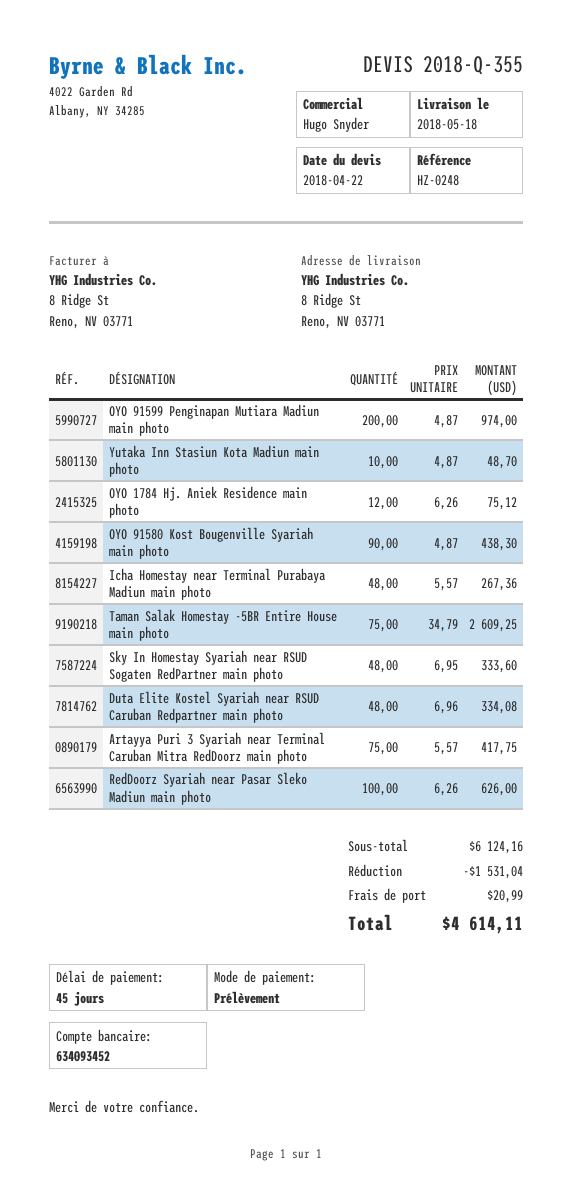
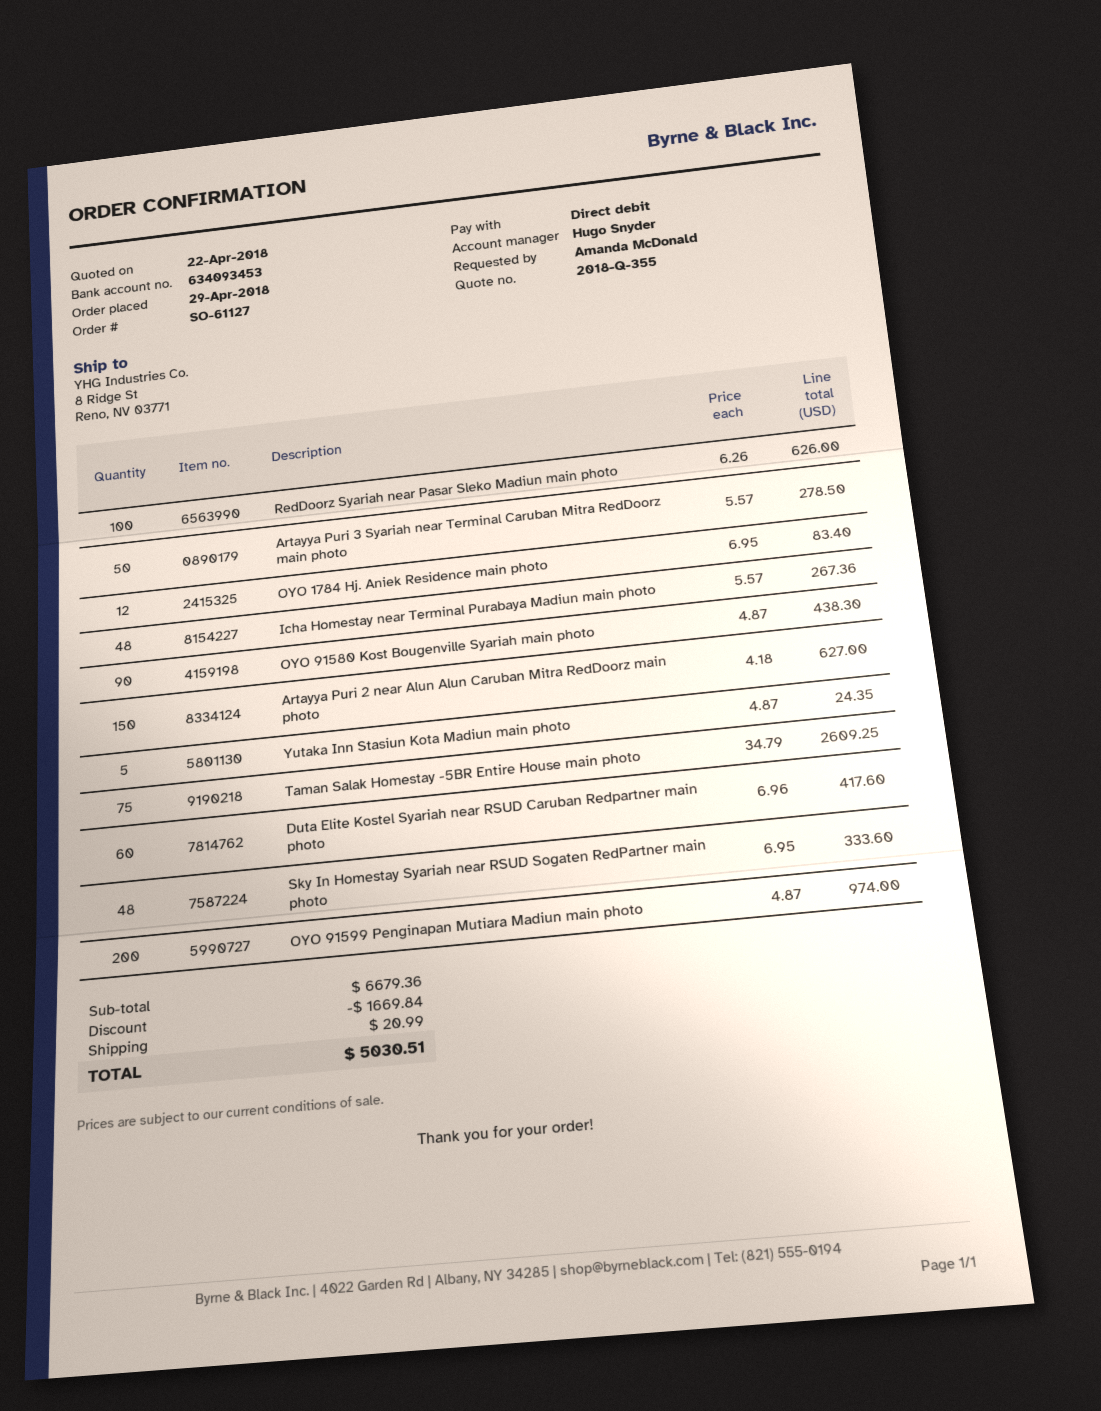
bank account: 634093452 -> 634093453
Yutaka Inn Stasiun Kota Madiun main photo: 10 x 4.87 = 48.70 -> 5 x 4.87 = 24.35
OYO 1784 Hj. Aniek Residence main photo: 12 x 6.26 = 75.12 -> 12 x 6.95 = 83.40
Duta Elite Kostel Syariah near RSUD Caruban Redpartner main photo: 48 x 6.96 = 334.08 -> 60 x 6.96 = 417.60
Artayya Puri 3 Syariah near Terminal Caruban Mitra RedDoorz main photo: 75 x 5.57 = 417.75 -> 50 x 5.57 = 278.50
Artayya Puri 2 near Alun Alun Caruban Mitra RedDoorz main photo: none -> 150 x 4.18 = 627.00
subtotal: 6124.16 -> 6679.36
discount: 1531.04 -> 1669.84
total: 4614.11 -> 5030.51

